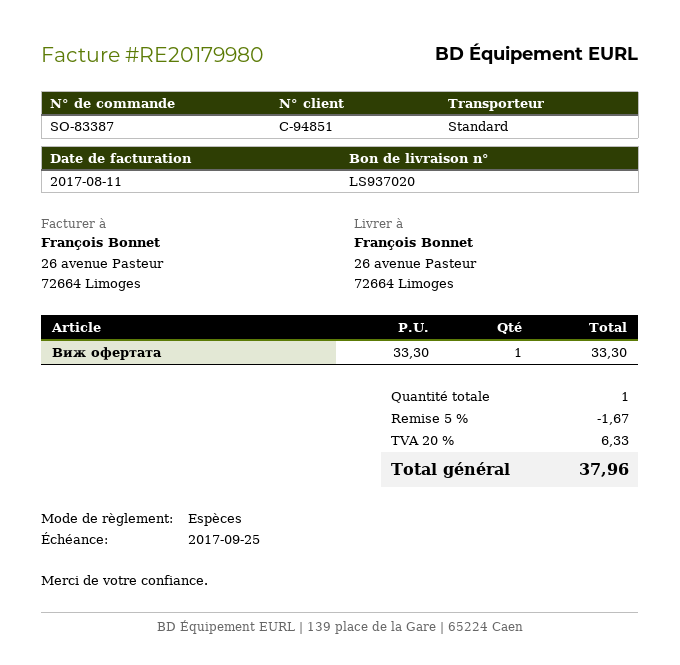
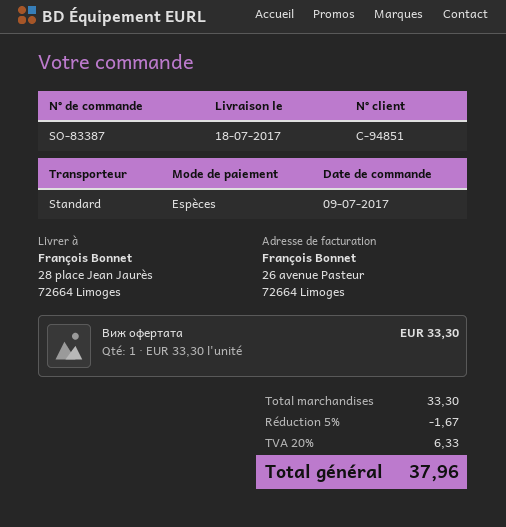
ship to: 26 avenue Pasteur, 72664 Limoges -> 28 place Jean Jaurès, 72664 Limoges

